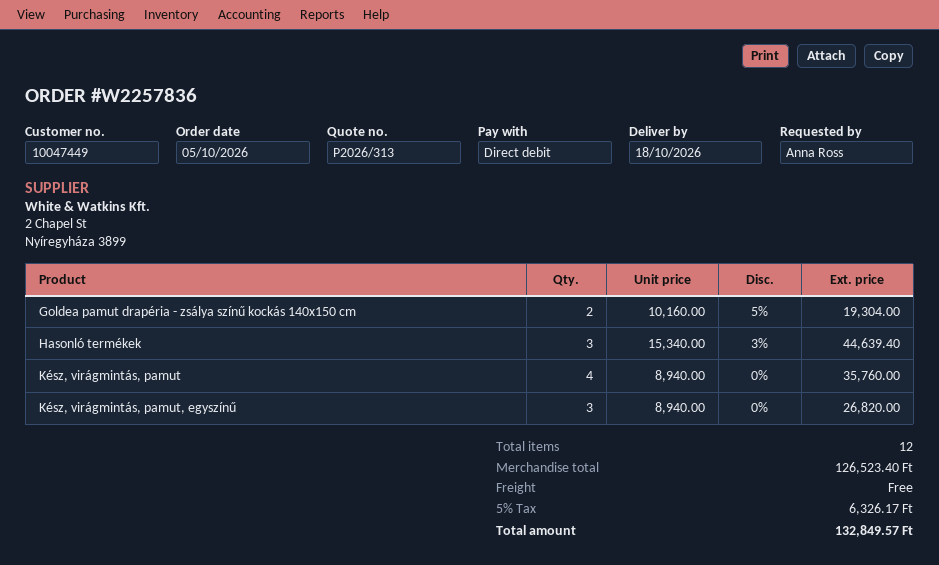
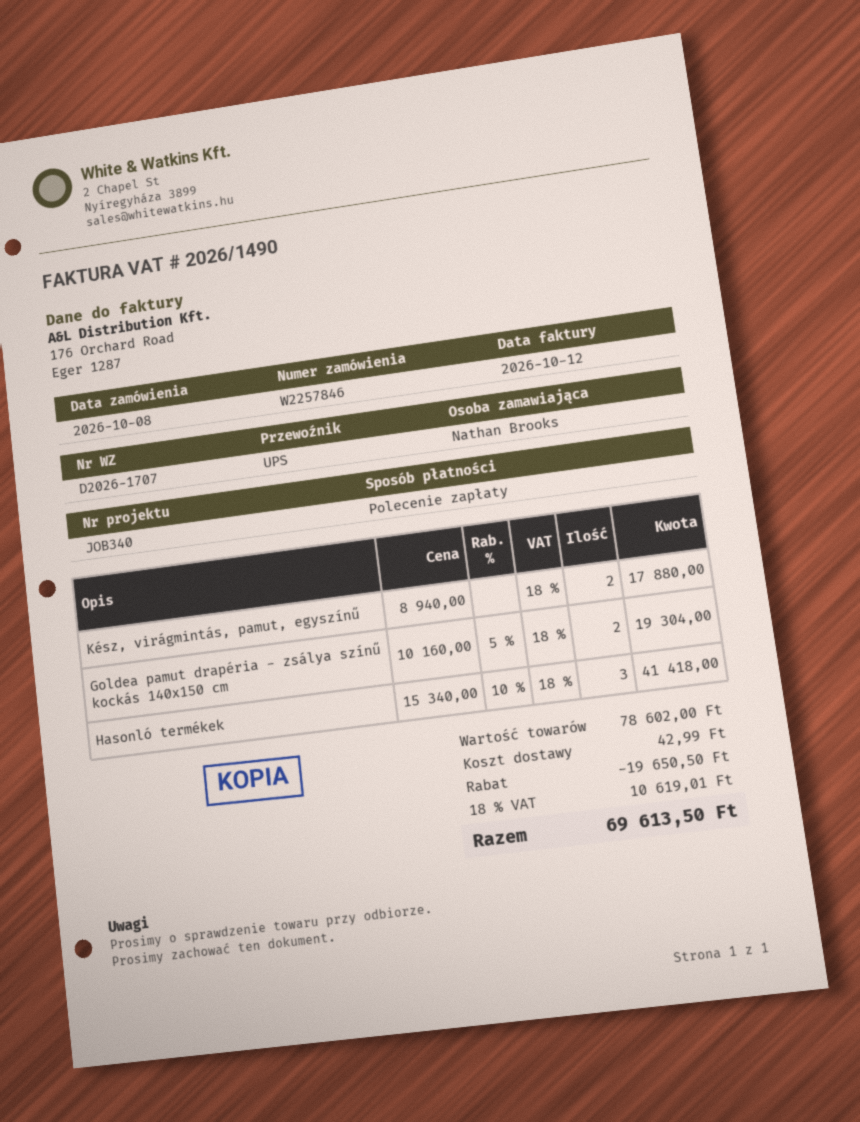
order number: W2257836 -> W2257846
order date: 2026-10-05 -> 2026-10-08
ordered by: Anna Ross -> Nathan Brooks
Hasonló termékek: 3 x 15340.00 - 3% = 44639.40 -> 3 x 15340.00 - 10% = 41418.00
Kész, virágmintás, pamut: 4 x 8940.00 = 35760.00 -> none
Kész, virágmintás, pamut, egyszínű: 3 x 8940.00 = 26820.00 -> 2 x 8940.00 = 17880.00
subtotal: 126523.40 -> 78602.00
discount: none -> 19650.50
shipping: 0.00 -> 42.99
tax: 5% = 6326.17 -> 18% = 10619.01
total: 132849.57 -> 69613.50

